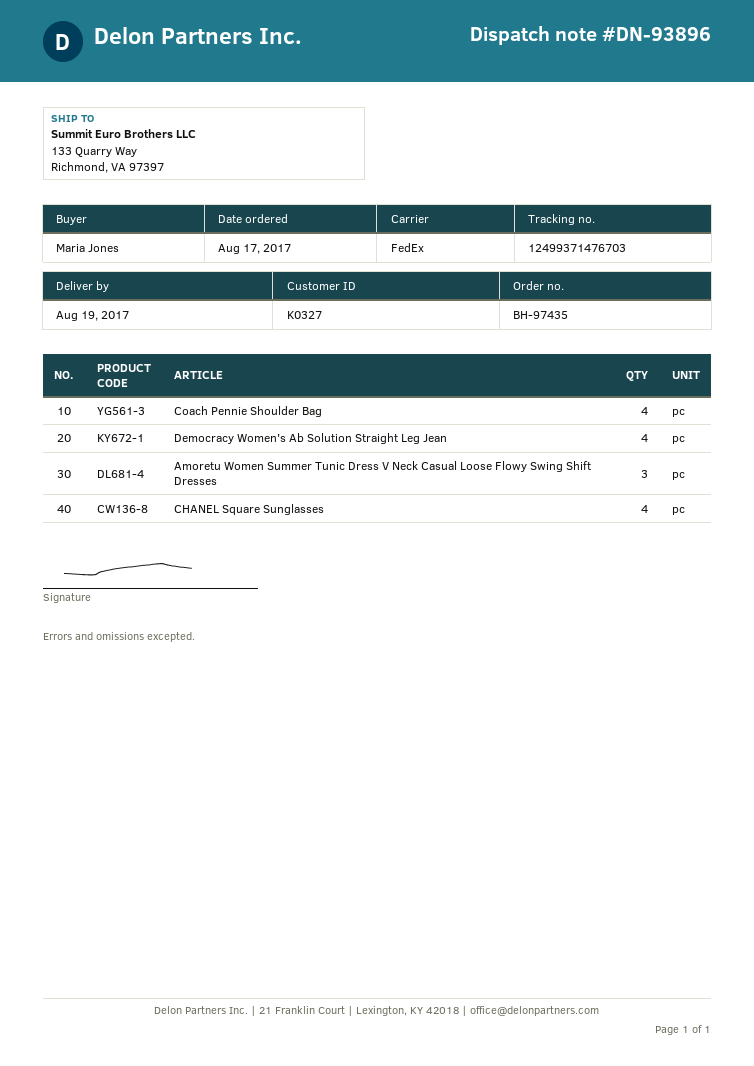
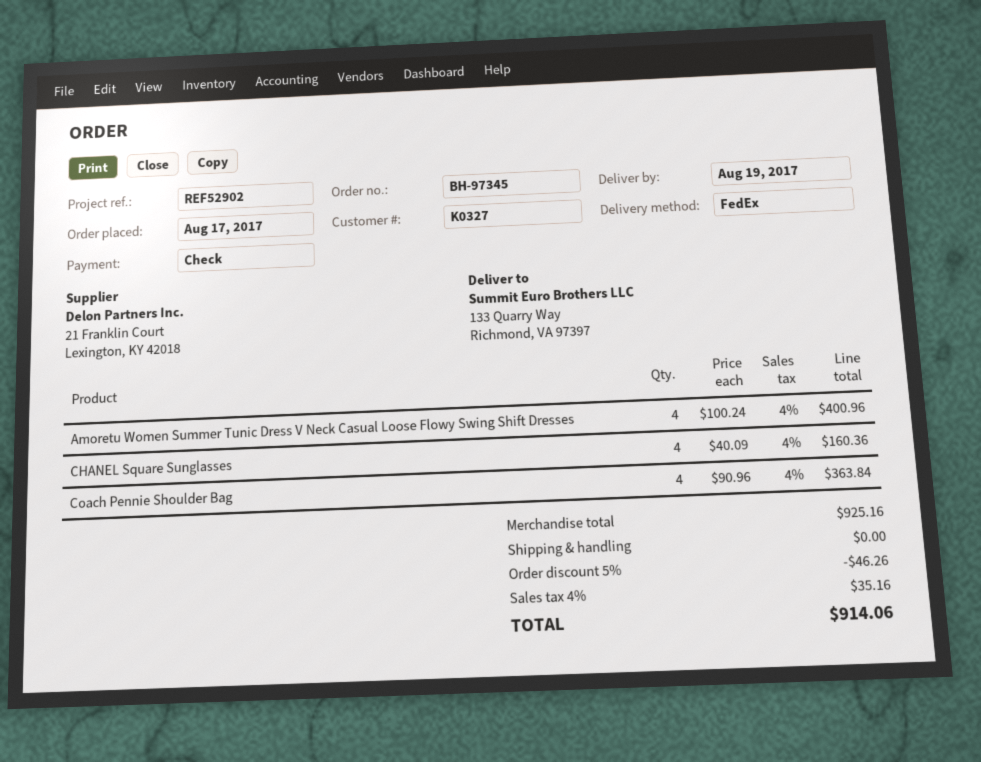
order number: BH-97435 -> BH-97345
Democracy Women's Ab Solution Straight Leg Jean: 4 -> none
Amoretu Women Summer Tunic Dress V Neck Casual Loose Flowy Swing Shift Dresses: 3 -> 4

